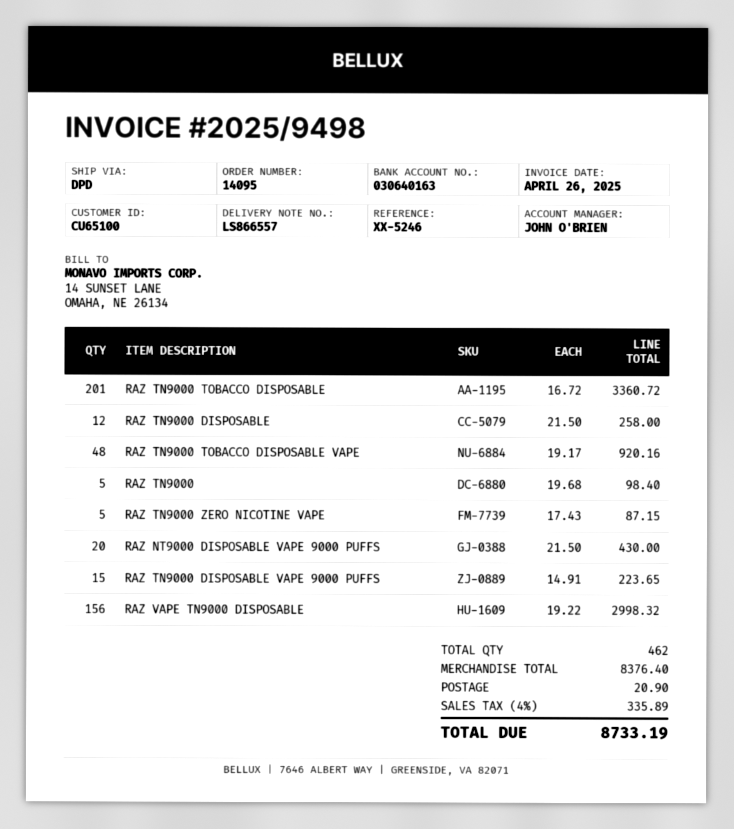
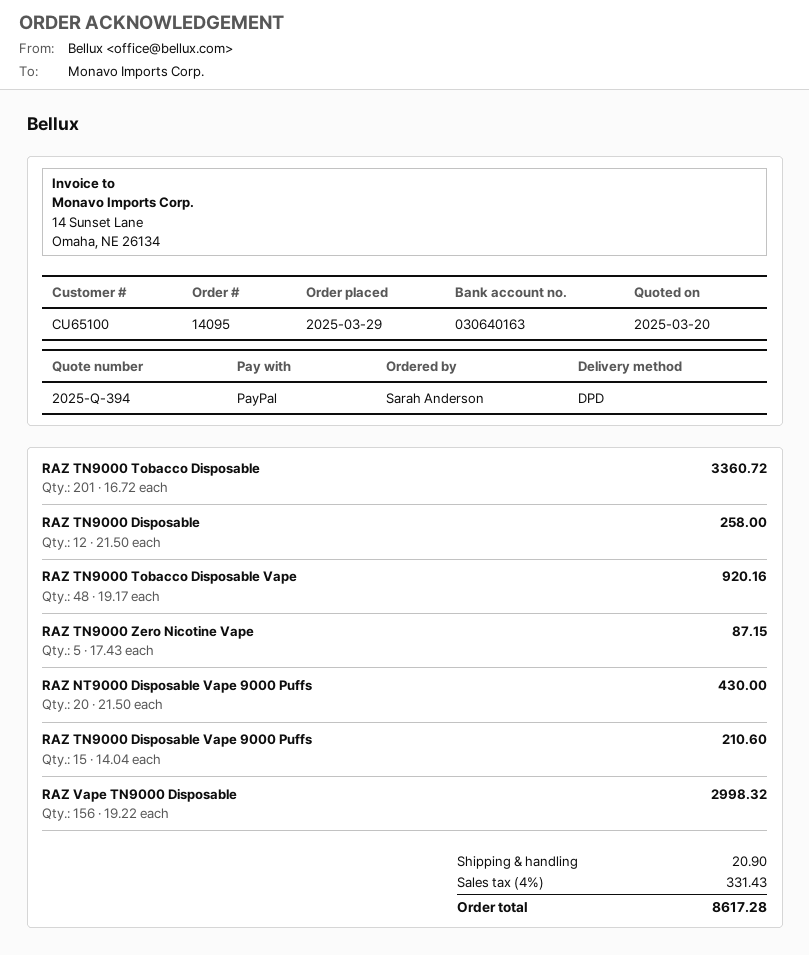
RAZ TN9000: 5 x 19.68 = 98.40 -> none
RAZ TN9000 DISPOSABLE VAPE 9000 PUFFS: 15 x 14.91 = 223.65 -> 15 x 14.04 = 210.60
tax: 4% = 335.89 -> 4% = 331.43
total: 8733.19 -> 8617.28

